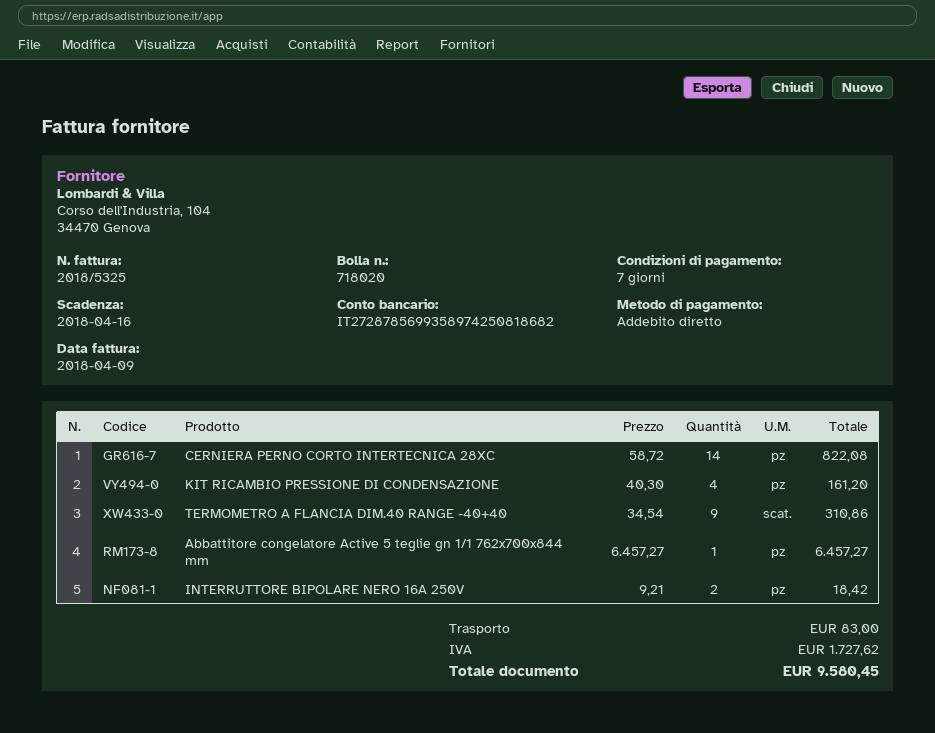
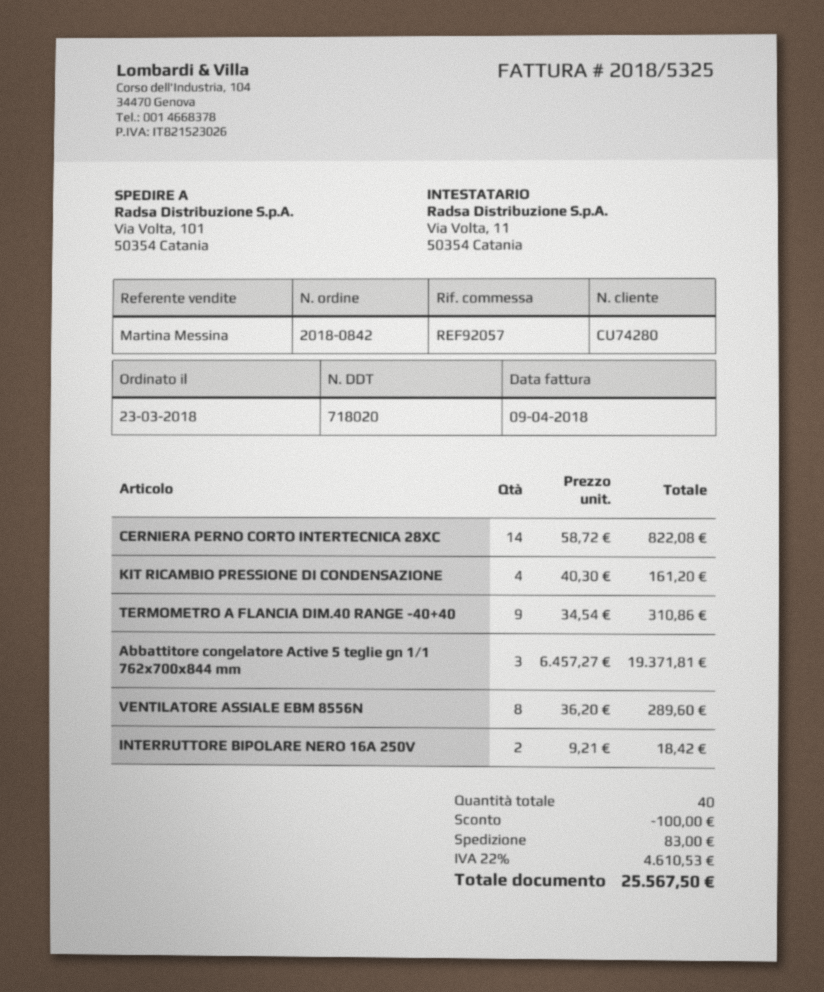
Abbattitore congelatore Active 5 teglie gn 1/1 762x700x844 mm: 1 x 6457.27 = 6457.27 -> 3 x 6457.27 = 19371.81
VENTILATORE ASSIALE EBM 8556N: none -> 8 x 36.20 = 289.60
discount: none -> 100.00
tax: 1727.62 -> 4610.53
total: 9580.45 -> 25567.50

